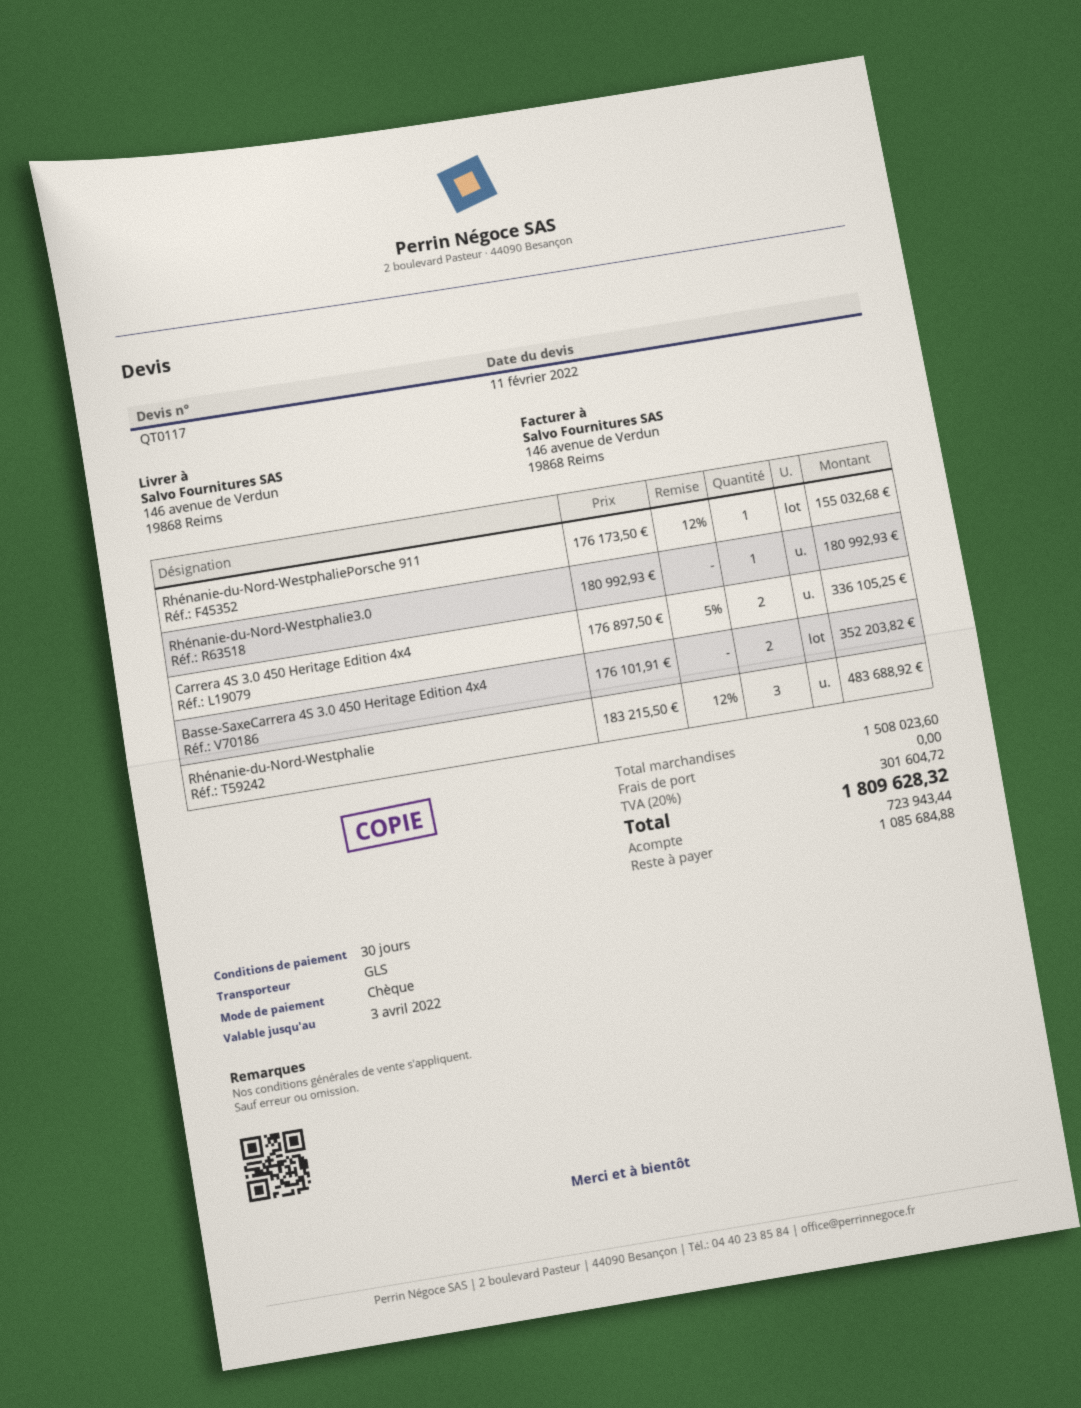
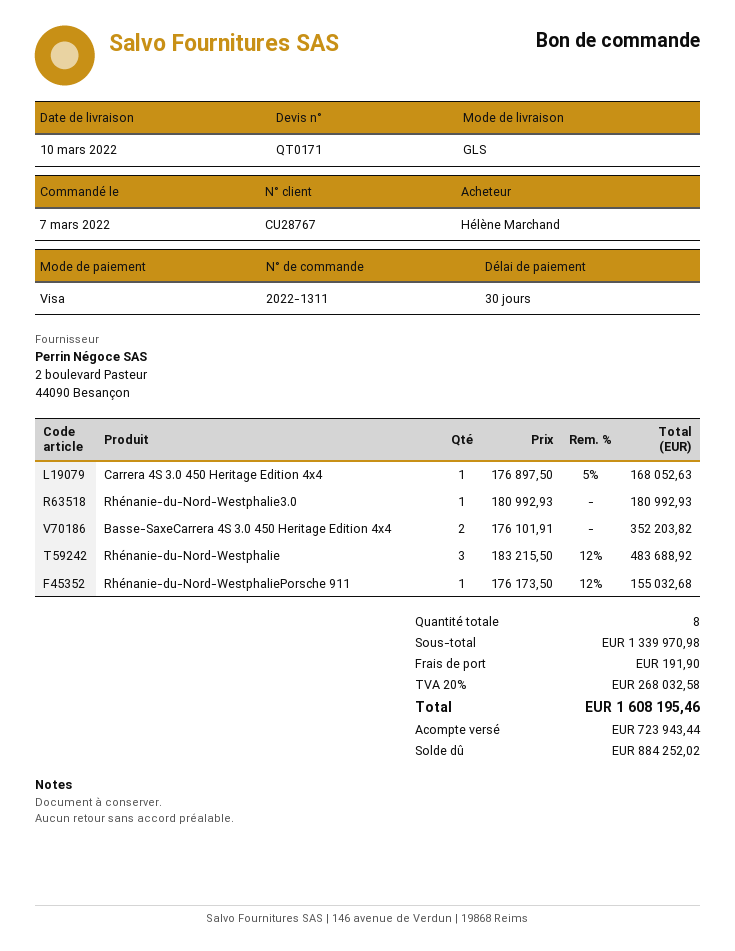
quote number: QT0117 -> QT0171
payment method: cheque -> Visa
Carrera 4S 3.0 450 Heritage Edition 4x4: 2 x 176897.50 - 5% = 336105.25 -> 1 x 176897.50 - 5% = 168052.63
subtotal: 1508023.60 -> 1339970.98
shipping: 0.00 -> 191.90
tax: 20% = 301604.72 -> 20% = 268032.58
total: 1809628.32 -> 1608195.46
balance: 1085684.88 -> 884252.02

